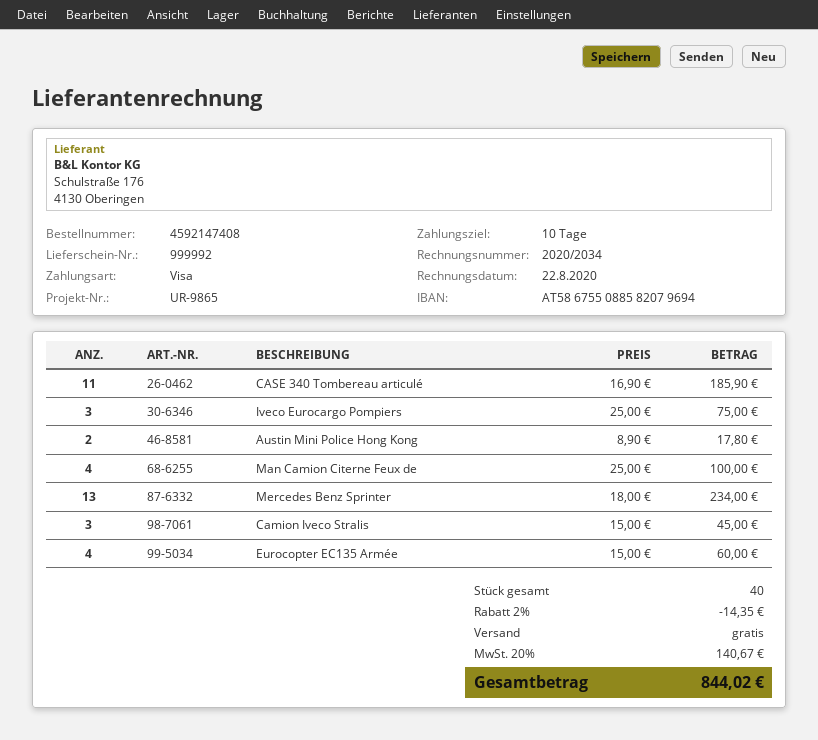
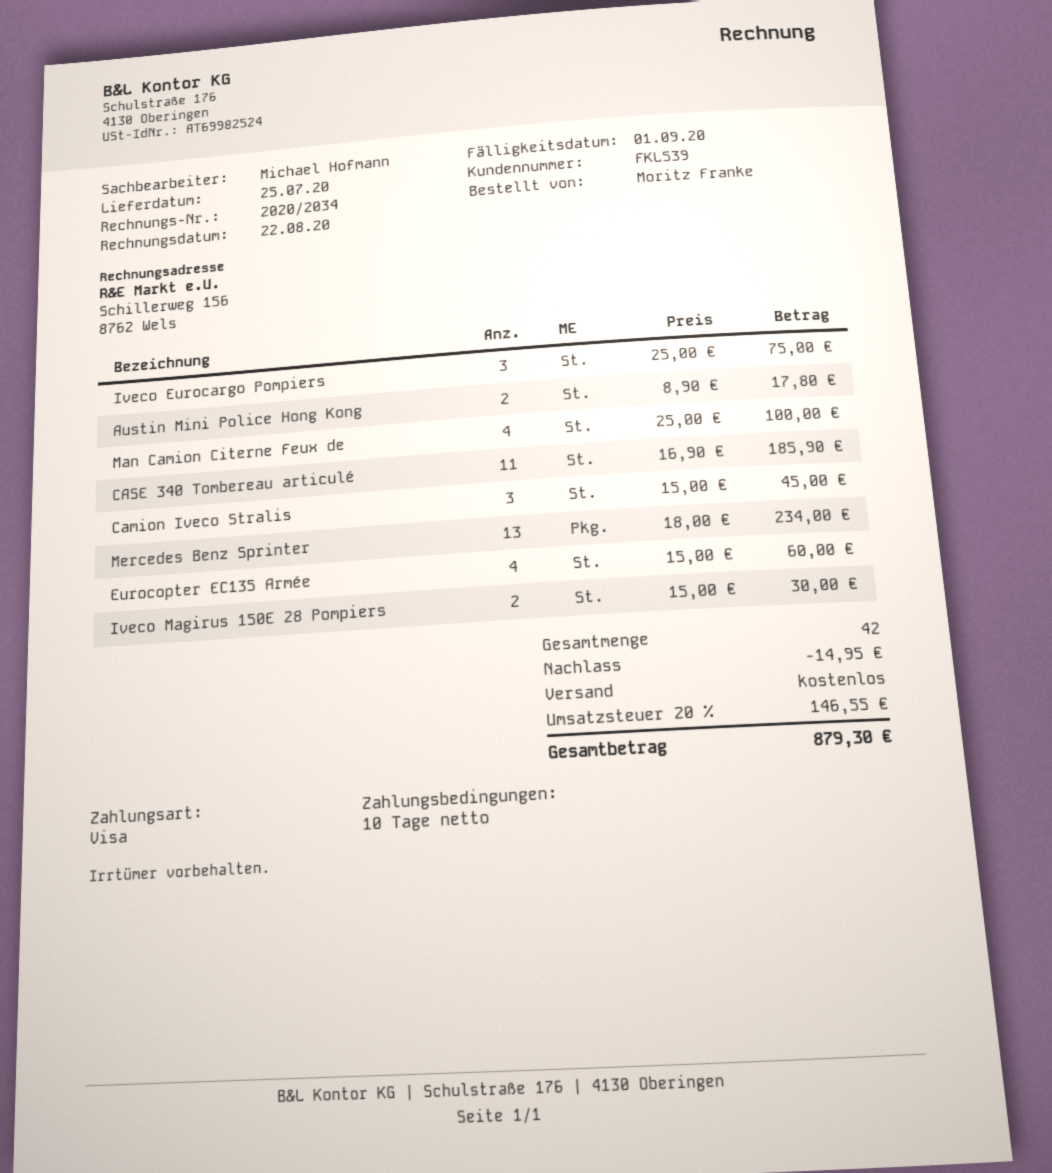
Iveco Magirus 150E 28 Pompiers: none -> 2 x 15.00 = 30.00
total quantity: 40 -> 42
discount: 14.35 -> 14.95
tax: 20% = 140.67 -> 20% = 146.55
total: 844.02 -> 879.30

